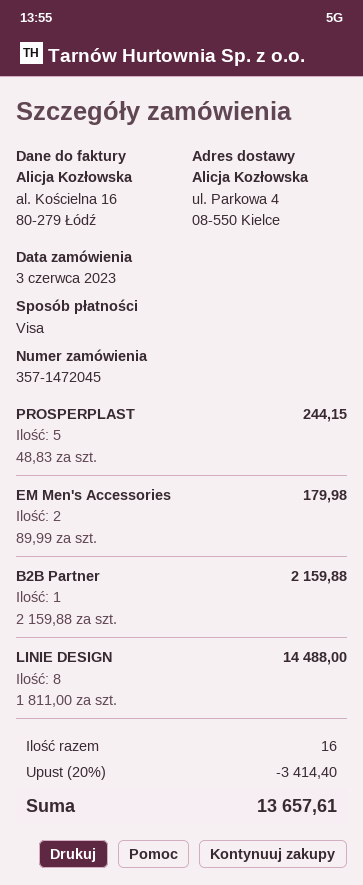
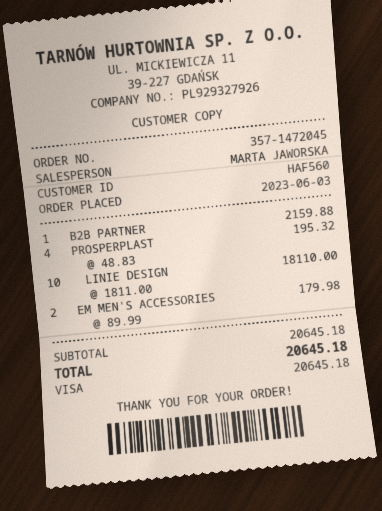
PROSPERPLAST: 5 x 48.83 = 244.15 -> 4 x 48.83 = 195.32
LINIE DESIGN: 8 x 1811.00 = 14488.00 -> 10 x 1811.00 = 18110.00
discount: 20% = 3414.40 -> none
total: 13657.61 -> 20645.18

